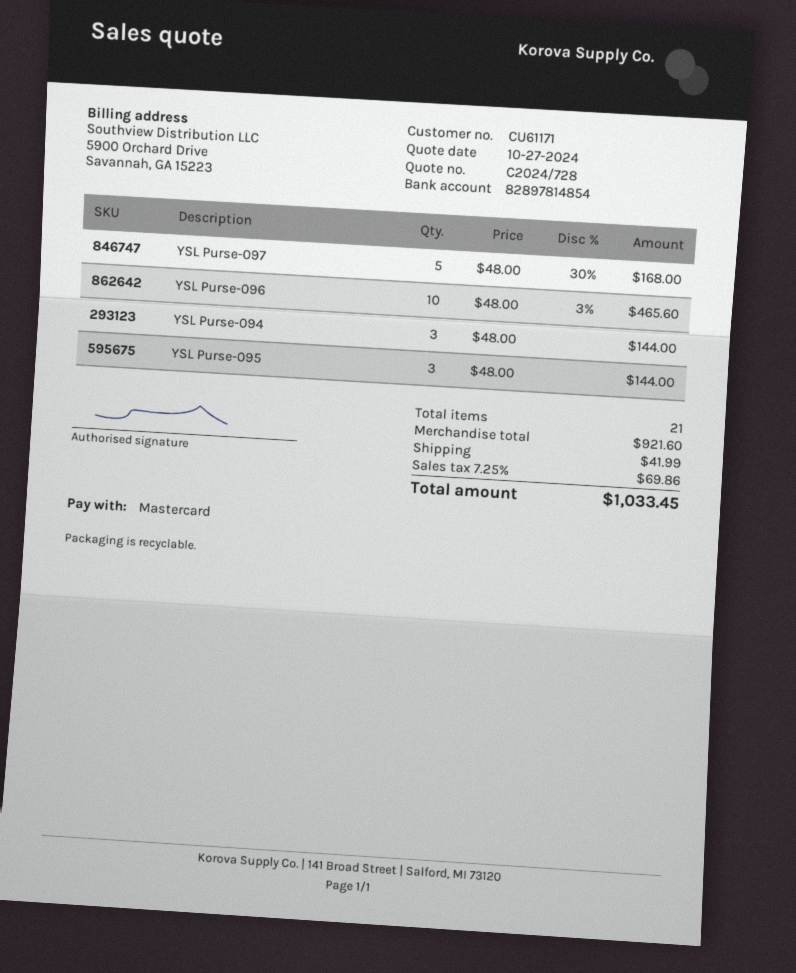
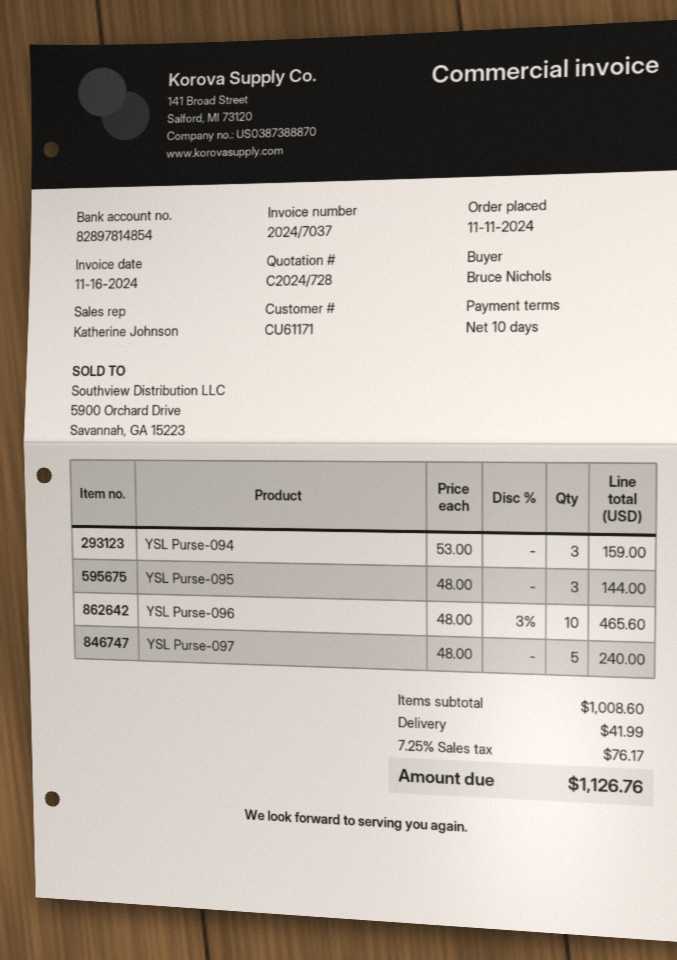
YSL Purse-097: 5 x 48.00 - 30% = 168.00 -> 5 x 48.00 = 240.00
YSL Purse-094: 3 x 48.00 = 144.00 -> 3 x 53.00 = 159.00
subtotal: 921.60 -> 1008.60
tax: 7.25% = 69.86 -> 7.25% = 76.17
total: 1033.45 -> 1126.76

